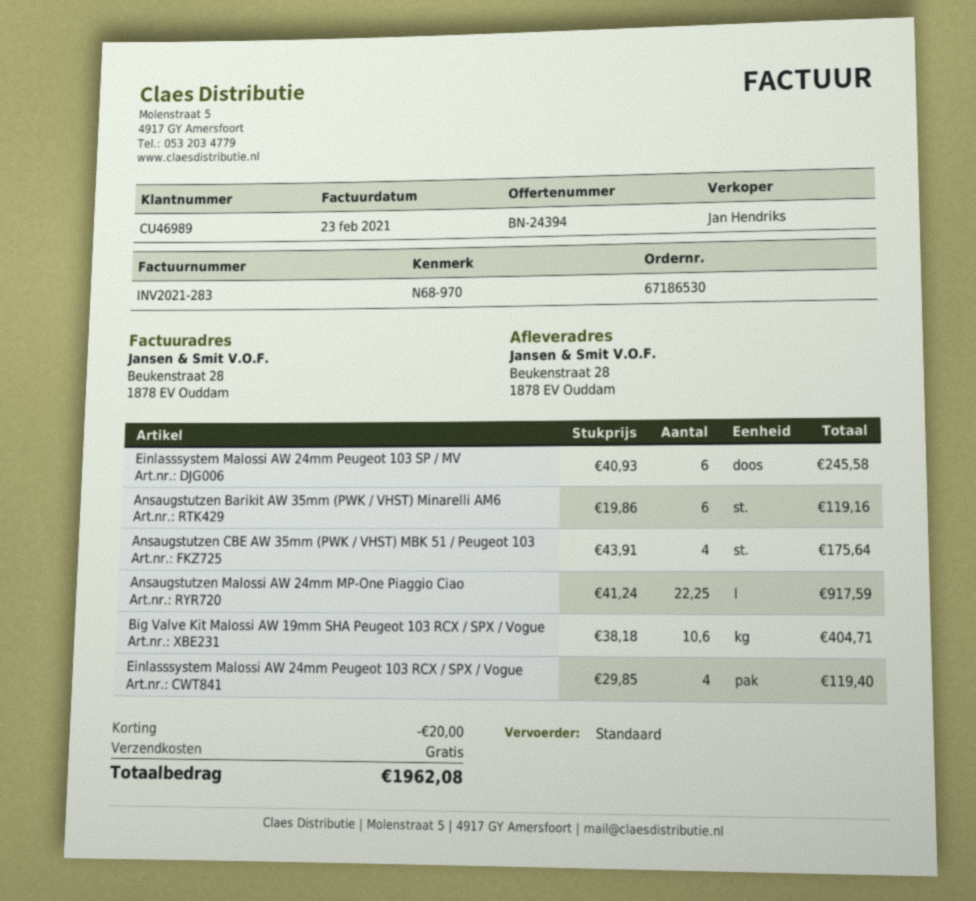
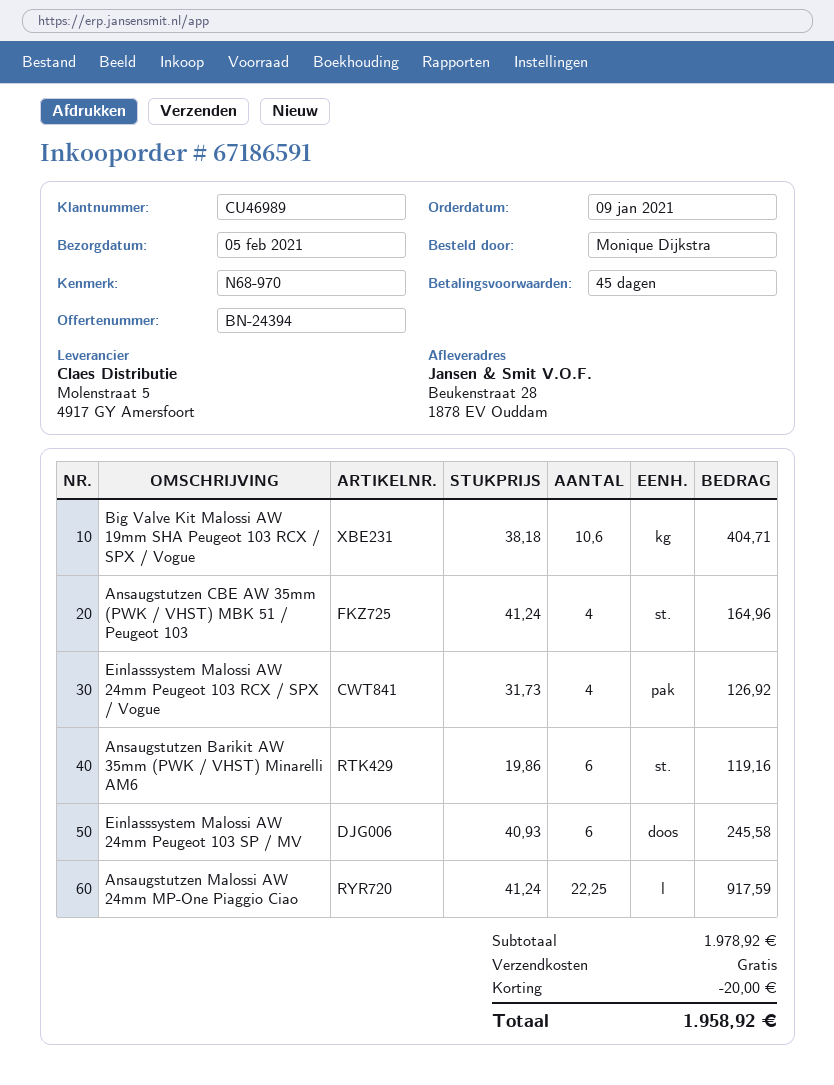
order number: 67186530 -> 67186591
Ansaugstutzen CBE AW 35mm (PWK / VHST) MBK 51 / Peugeot 103: 4 x 43.91 = 175.64 -> 4 x 41.24 = 164.96
Einlasssystem Malossi AW 24mm Peugeot 103 RCX / SPX / Vogue: 4 x 29.85 = 119.40 -> 4 x 31.73 = 126.92
total: 1962.08 -> 1958.92

